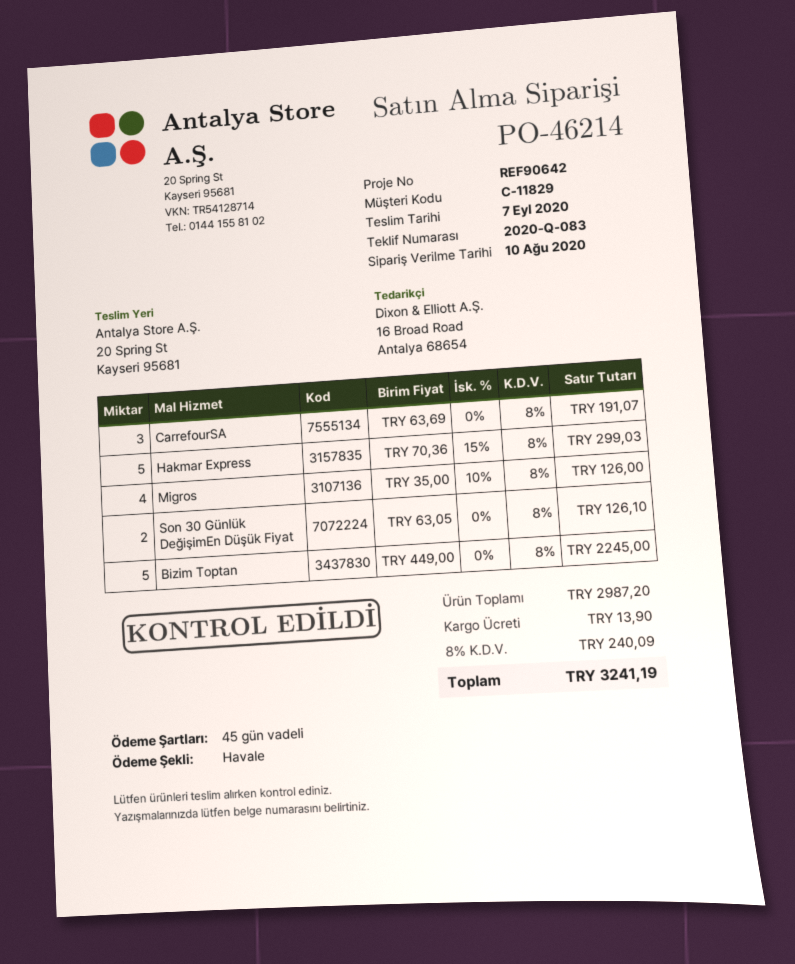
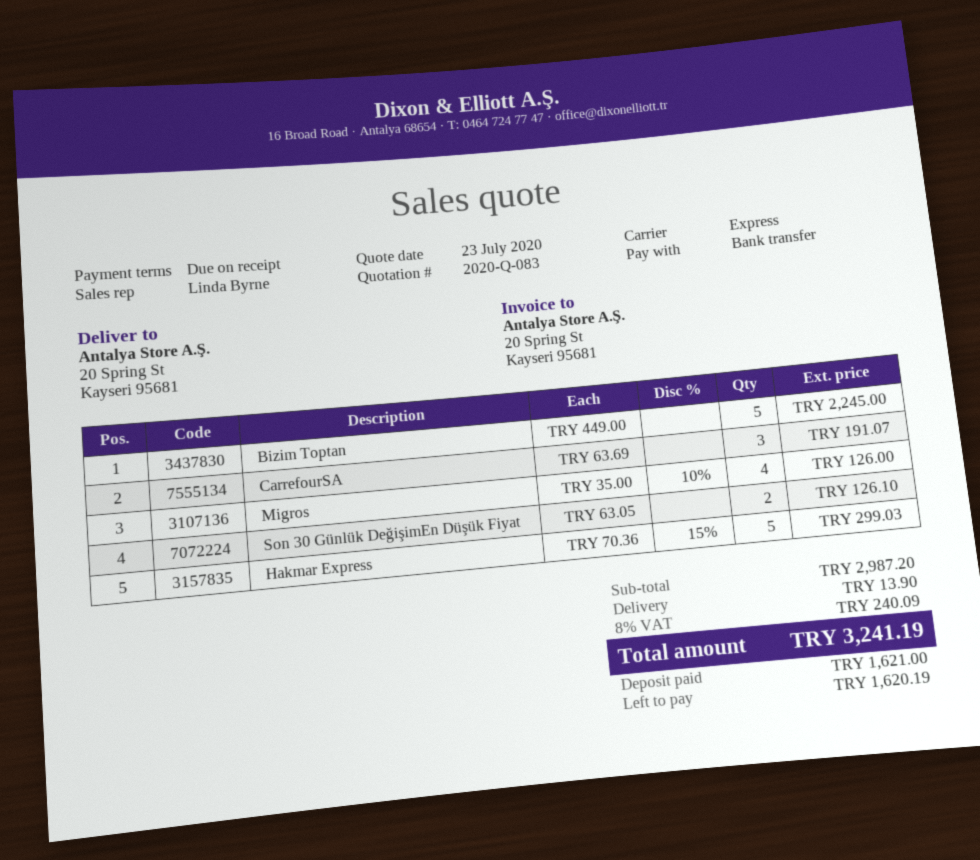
payment terms: 45 days -> on receipt

